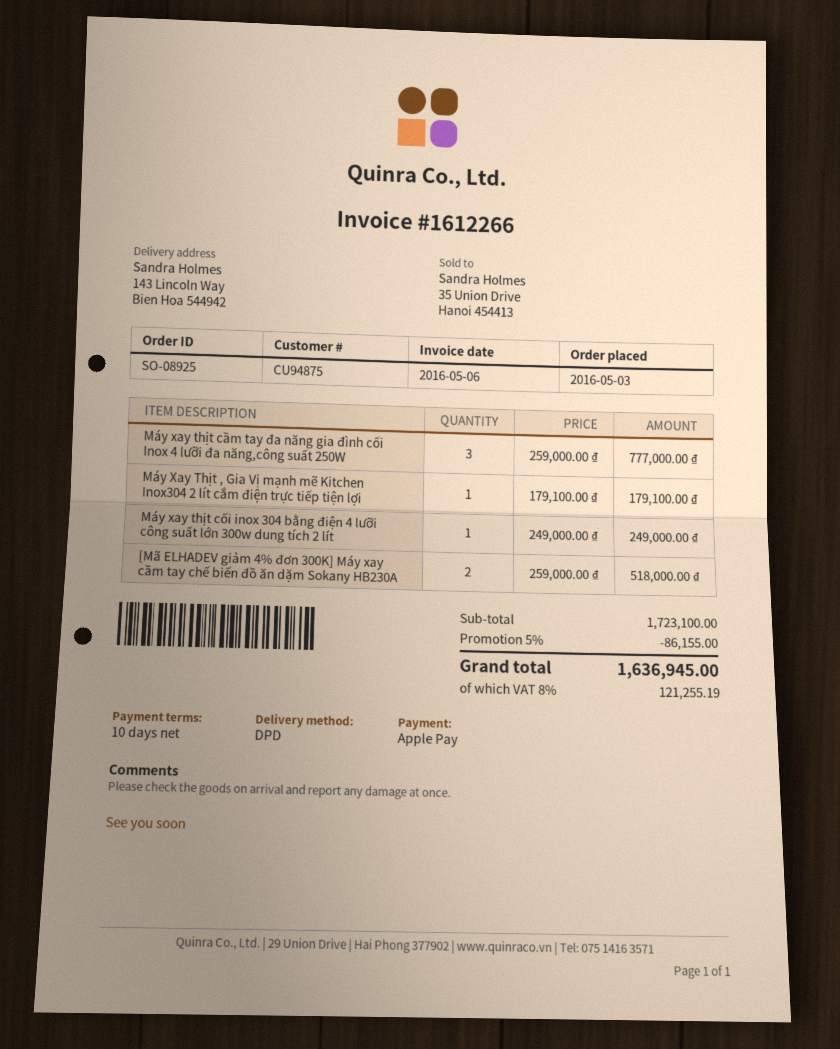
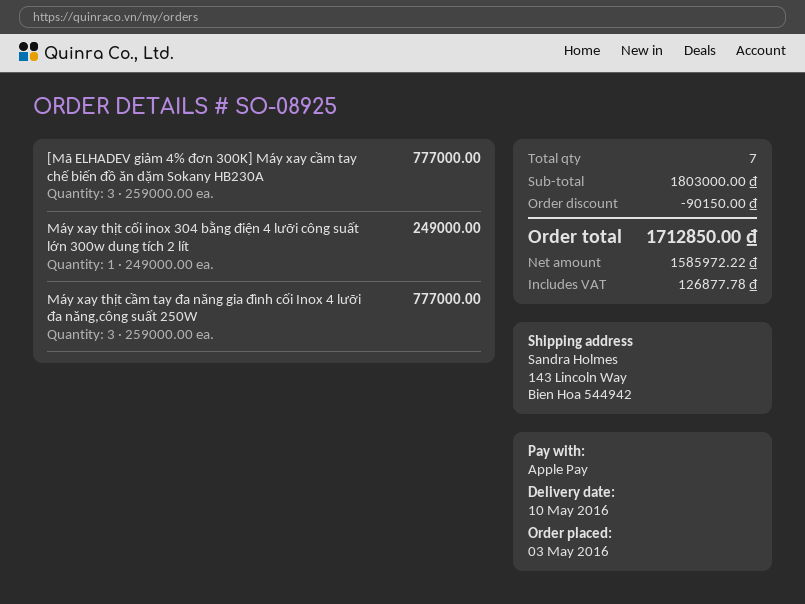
Máy Xay Thịt , Gia Vị mạnh mẽ Kitchen Inox304 2 lít cắm điện trực tiếp tiện lợi: 1 x 179100.00 = 179100.00 -> none
[Mã ELHADEV giảm 4% đơn 300K] Máy xay cầm tay chế biến đồ ăn dặm Sokany HB230A: 2 x 259000.00 = 518000.00 -> 3 x 259000.00 = 777000.00
subtotal: 1723100.00 -> 1803000.00
discount: 86155.00 -> 90150.00
tax: 121255.19 -> 126877.78
total: 1636945.00 -> 1712850.00

